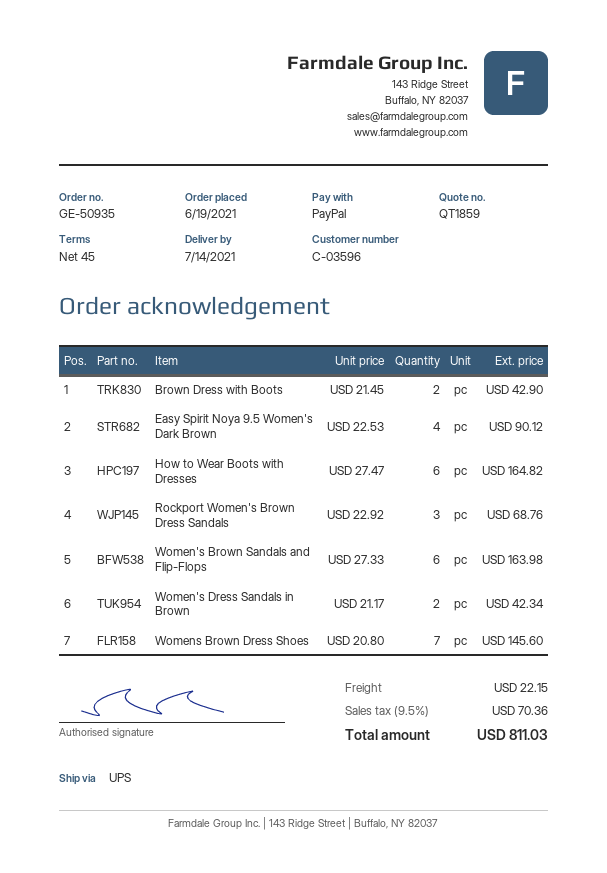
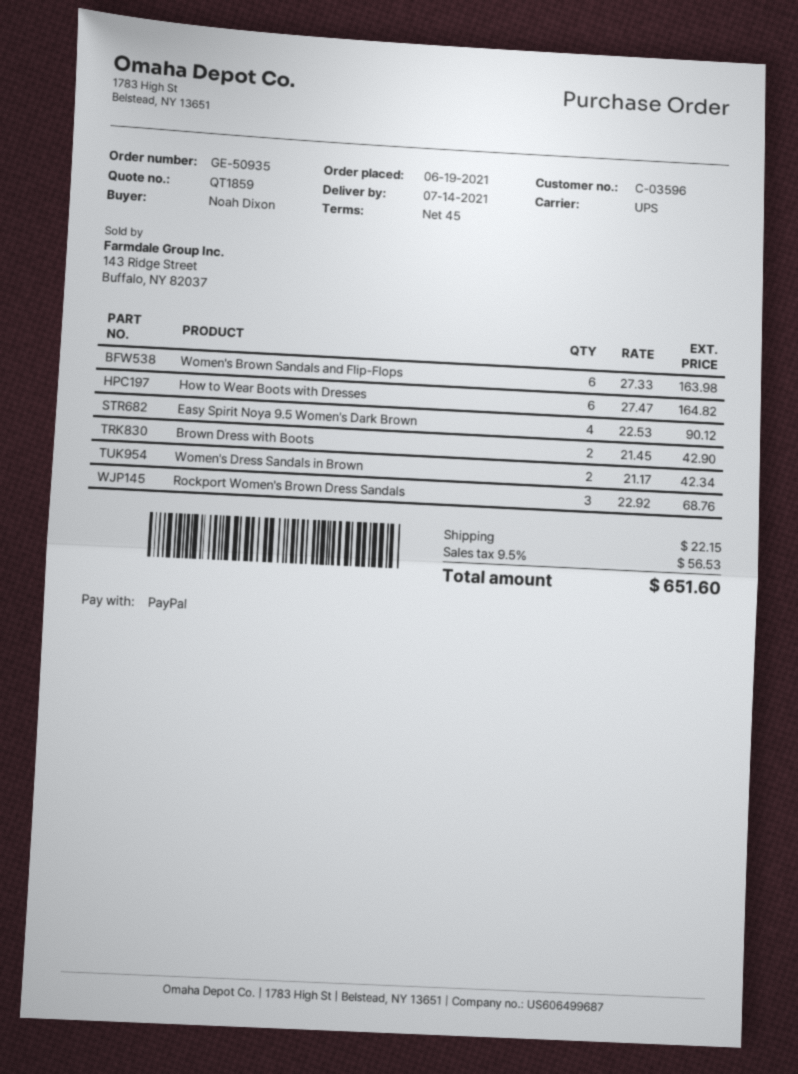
Womens Brown Dress Shoes: 7 x 20.80 = 145.60 -> none
tax: 9.5% = 70.36 -> 9.5% = 56.53
total: 811.03 -> 651.60

